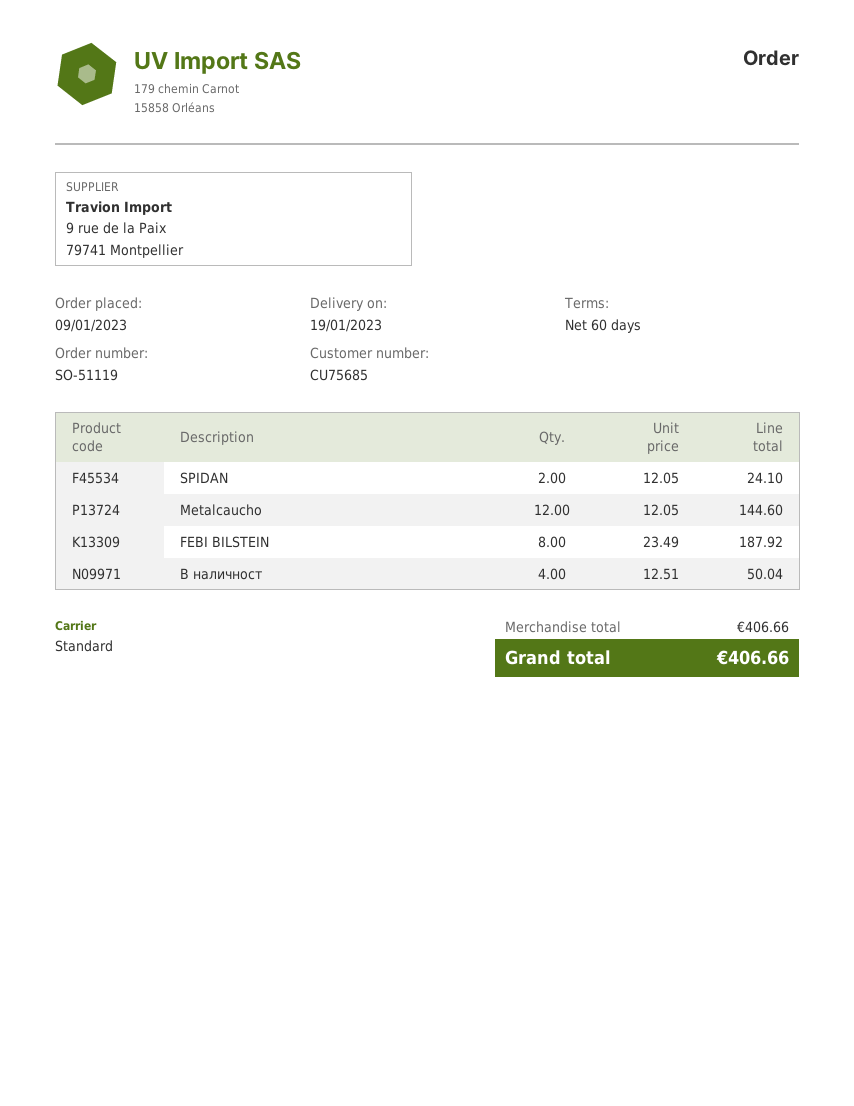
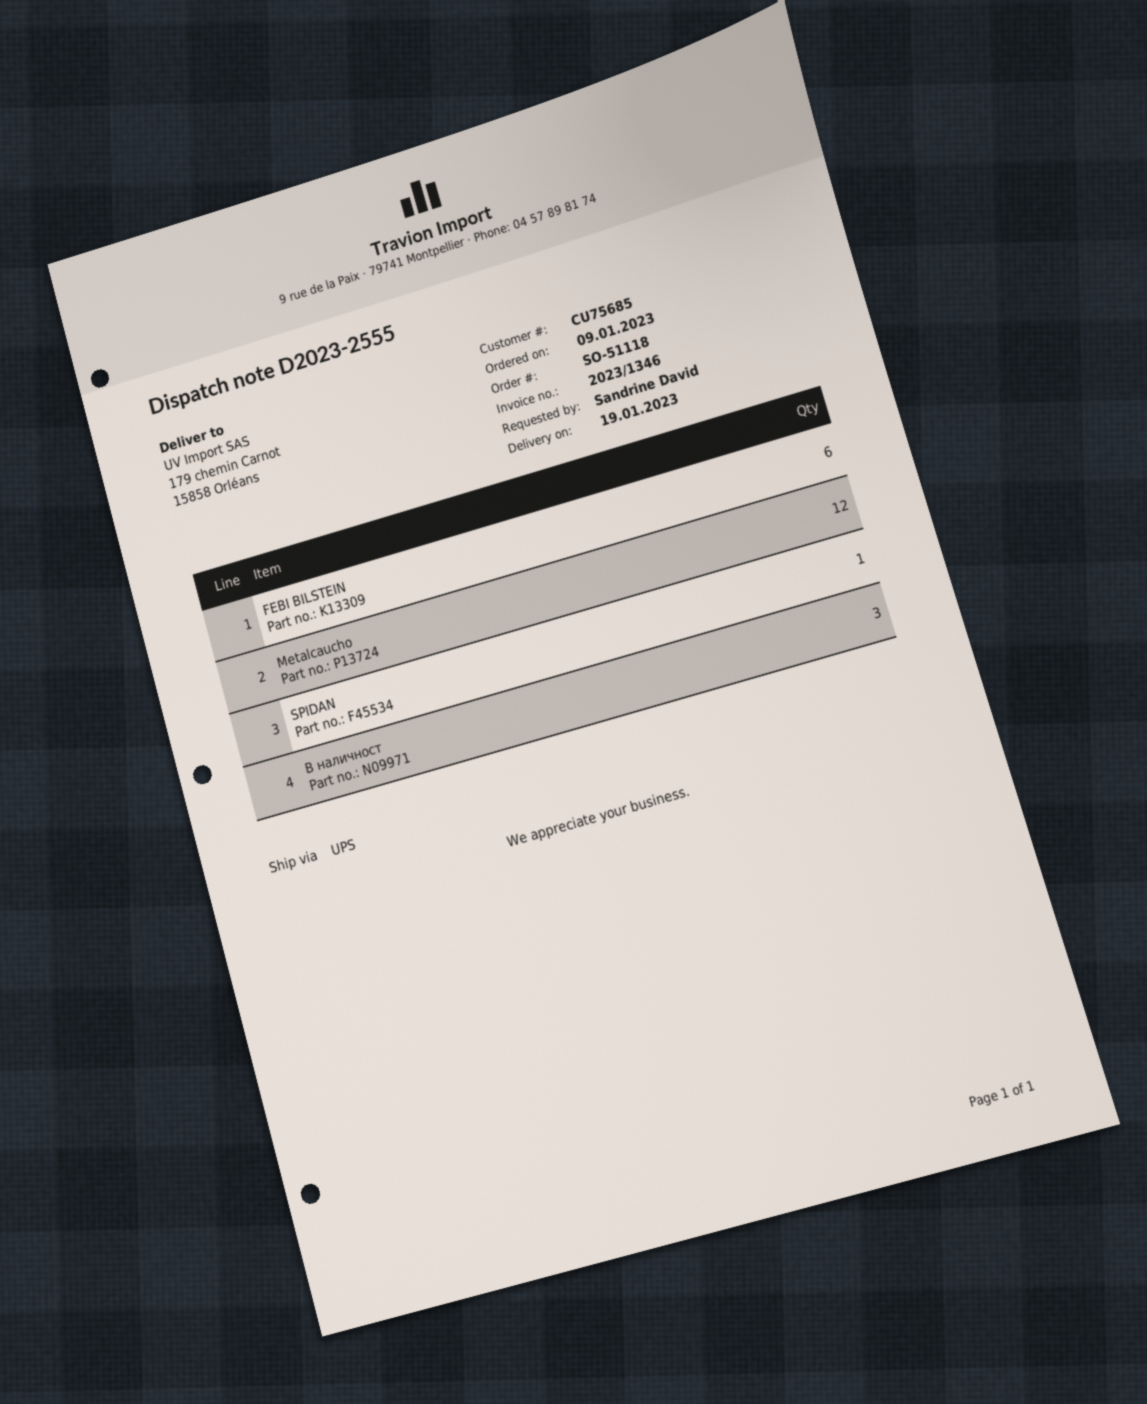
order number: SO-51119 -> SO-51118
shipping method: standard -> UPS
SPIDAN: 2 -> 1
FEBI BILSTEIN: 8 -> 6
В наличност: 4 -> 3

